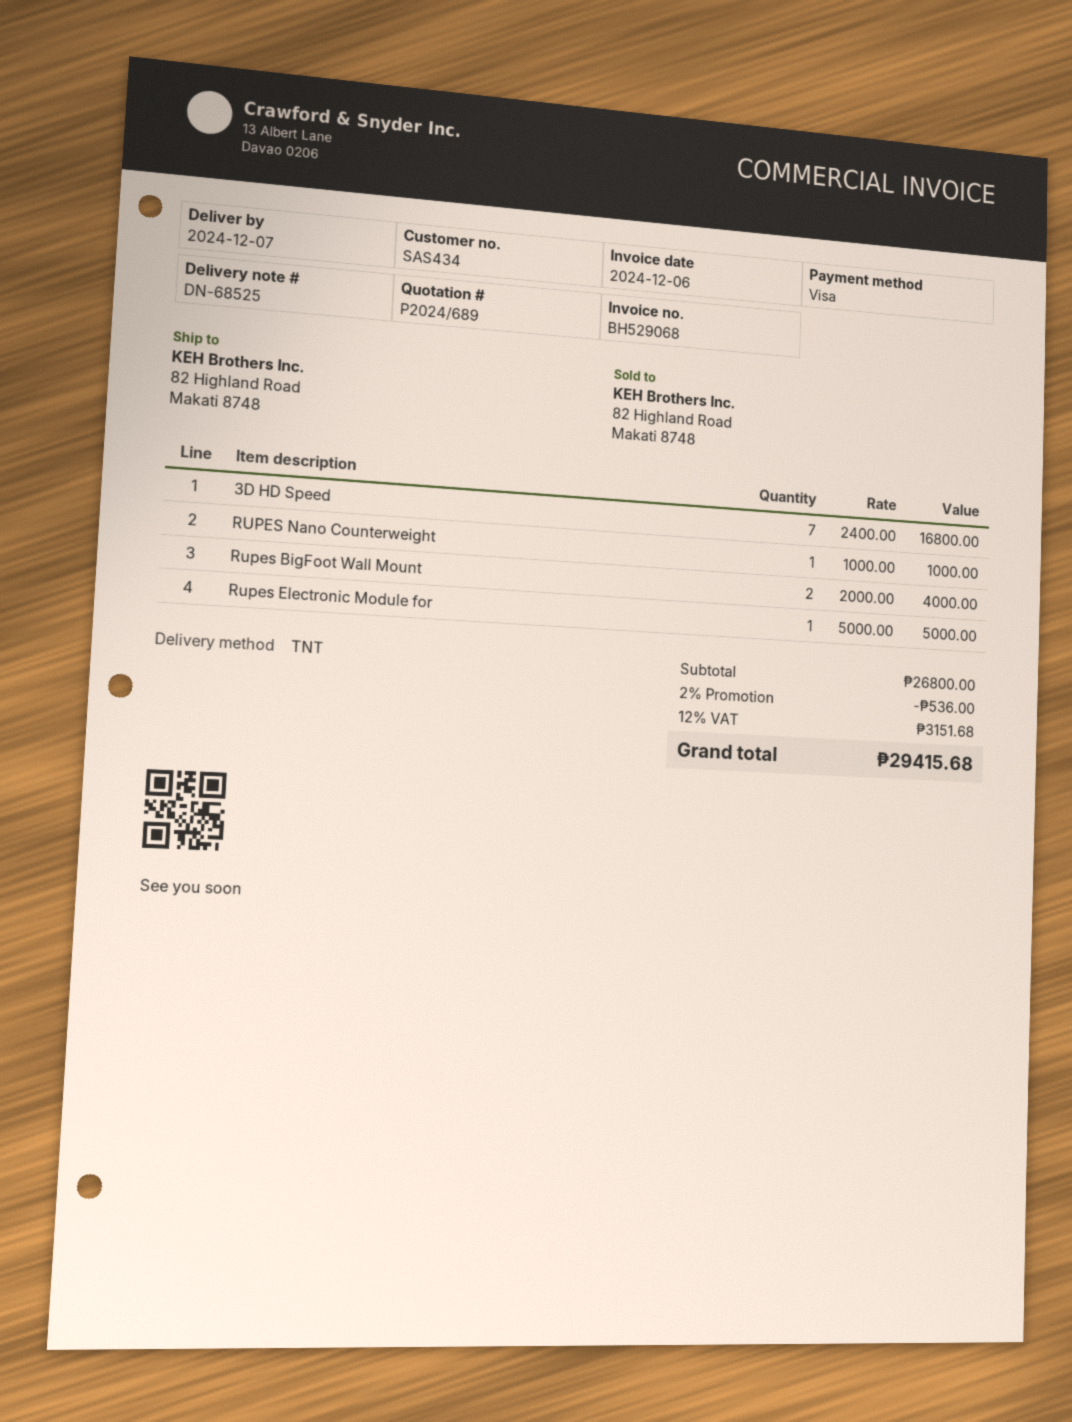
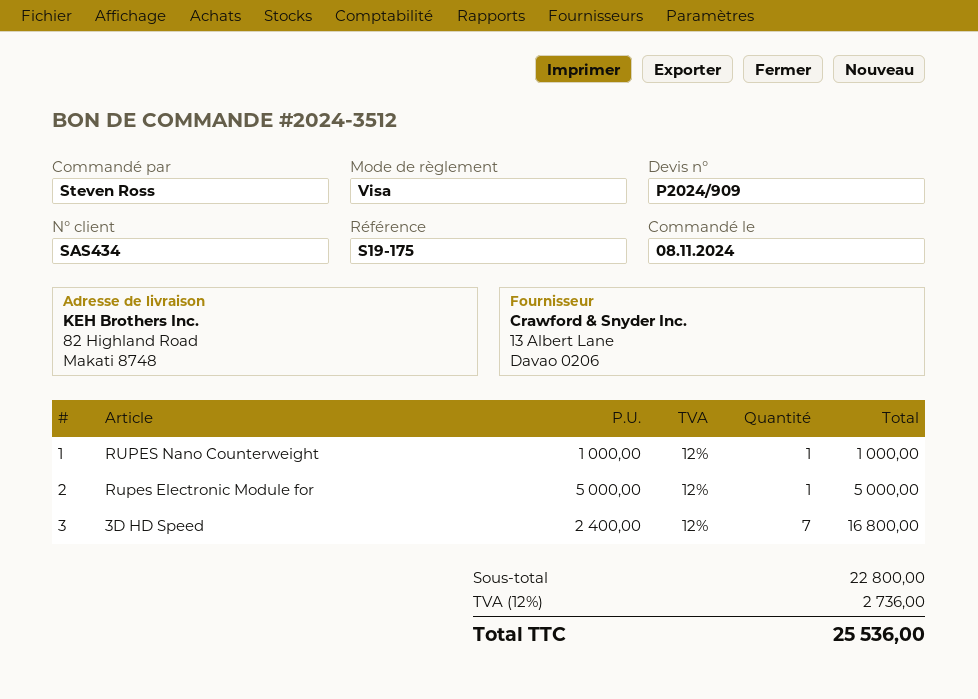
quote number: P2024/689 -> P2024/909
Rupes BigFoot Wall Mount: 2 x 2000.00 = 4000.00 -> none
subtotal: 26800.00 -> 22800.00
discount: 2% = 536.00 -> none
tax: 12% = 3151.68 -> 12% = 2736.00
total: 29415.68 -> 25536.00

